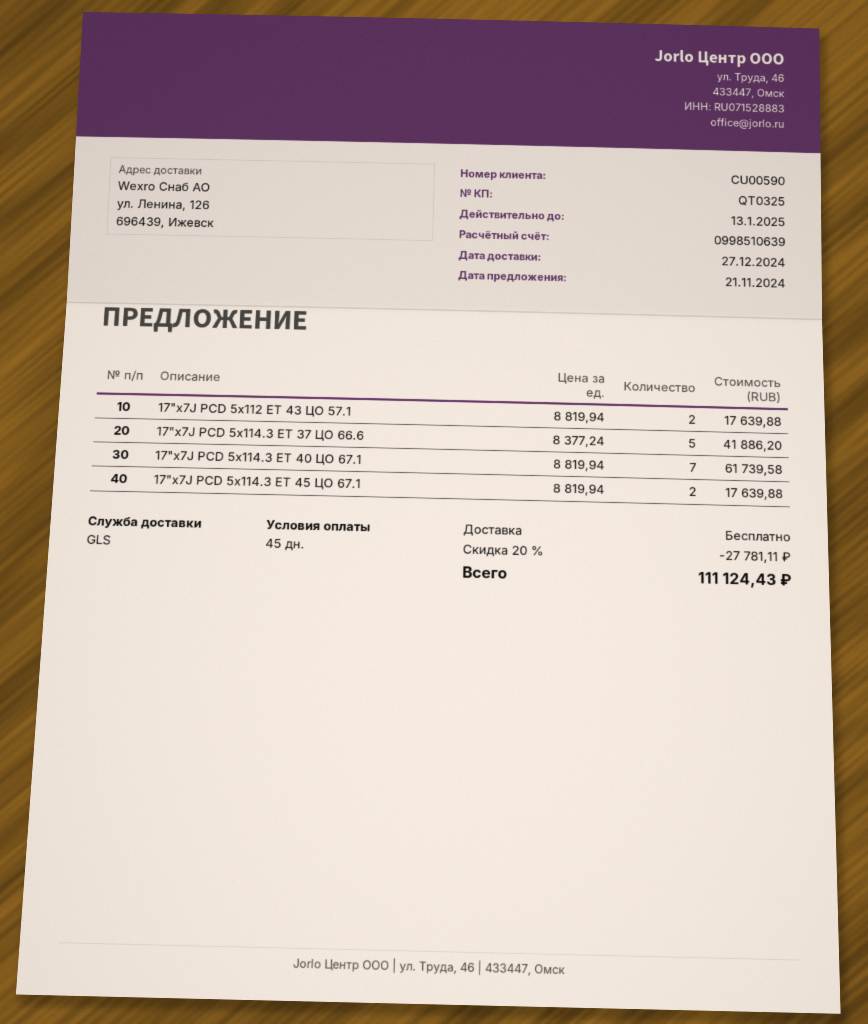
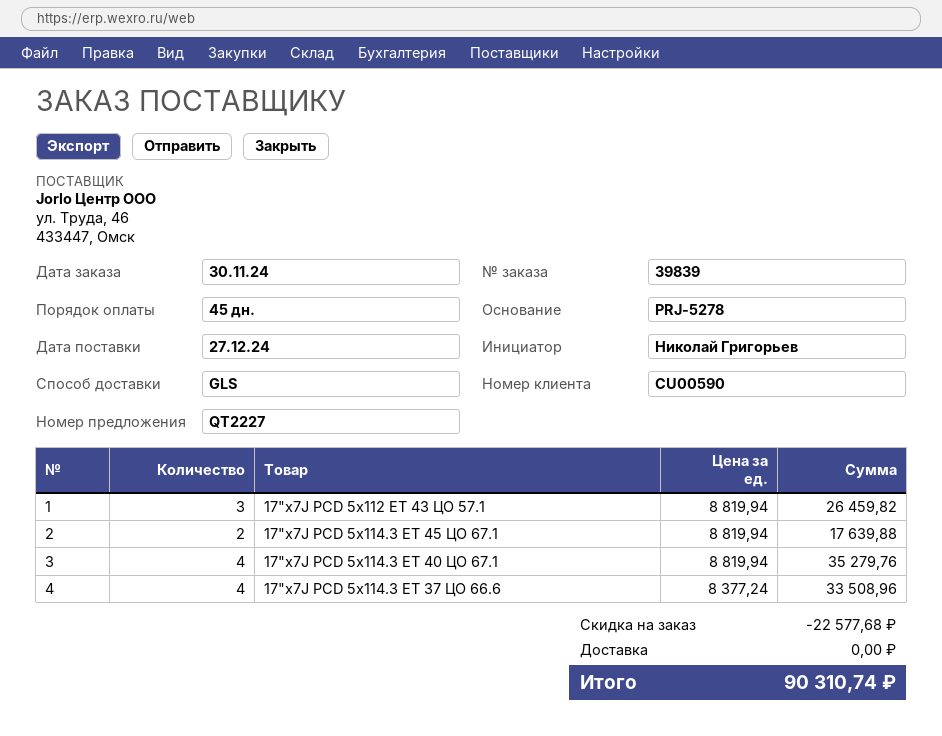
quote number: QT0325 -> QT2227
17"x7J PCD 5x112 ЕТ 43 ЦО 57.1: 2 x 8819.94 = 17639.88 -> 3 x 8819.94 = 26459.82
17"x7J PCD 5x114.3 ЕТ 37 ЦО 66.6: 5 x 8377.24 = 41886.20 -> 4 x 8377.24 = 33508.96
17"x7J PCD 5x114.3 ЕТ 40 ЦО 67.1: 7 x 8819.94 = 61739.58 -> 4 x 8819.94 = 35279.76
discount: 27781.11 -> 22577.68
total: 111124.43 -> 90310.74

